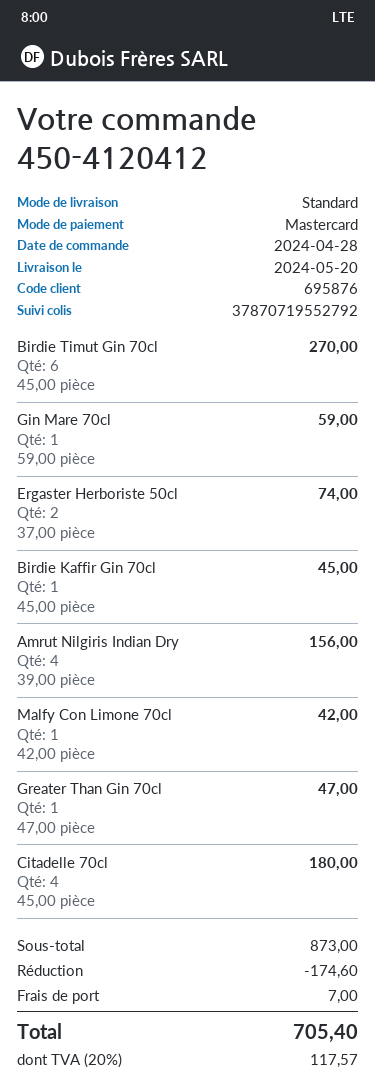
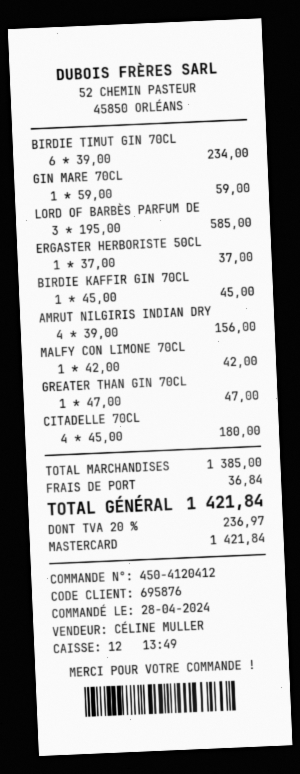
Birdie Timut Gin 70cl: 6 x 45.00 = 270.00 -> 6 x 39.00 = 234.00
Ergaster Herboriste 50cl: 2 x 37.00 = 74.00 -> 1 x 37.00 = 37.00
LORD OF BARBÈS PARFUM DE: none -> 3 x 195.00 = 585.00
subtotal: 873.00 -> 1385.00
discount: 174.60 -> none
shipping: 7.00 -> 36.84
tax: 20% = 117.57 -> 20% = 236.97
total: 705.40 -> 1421.84

